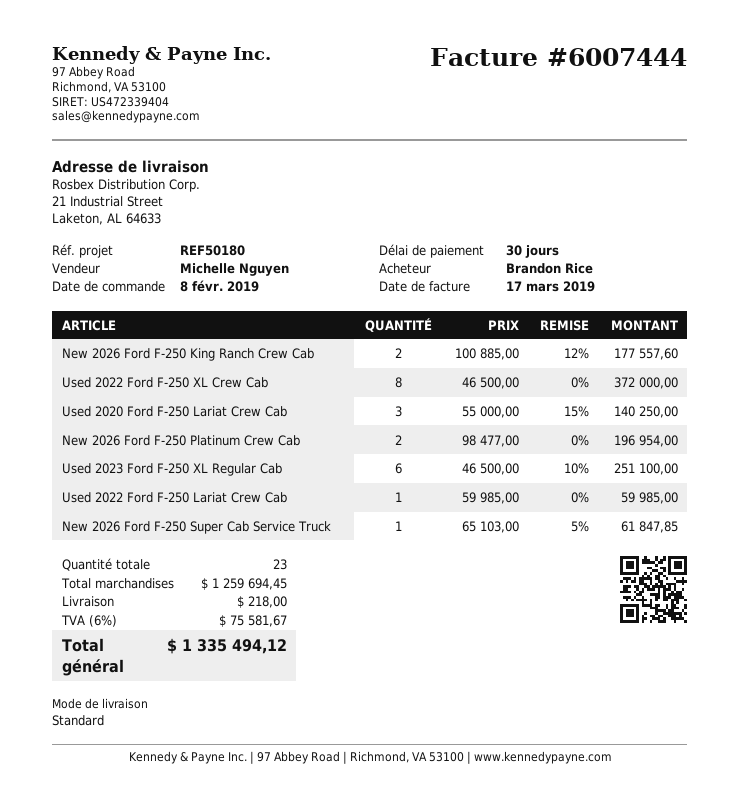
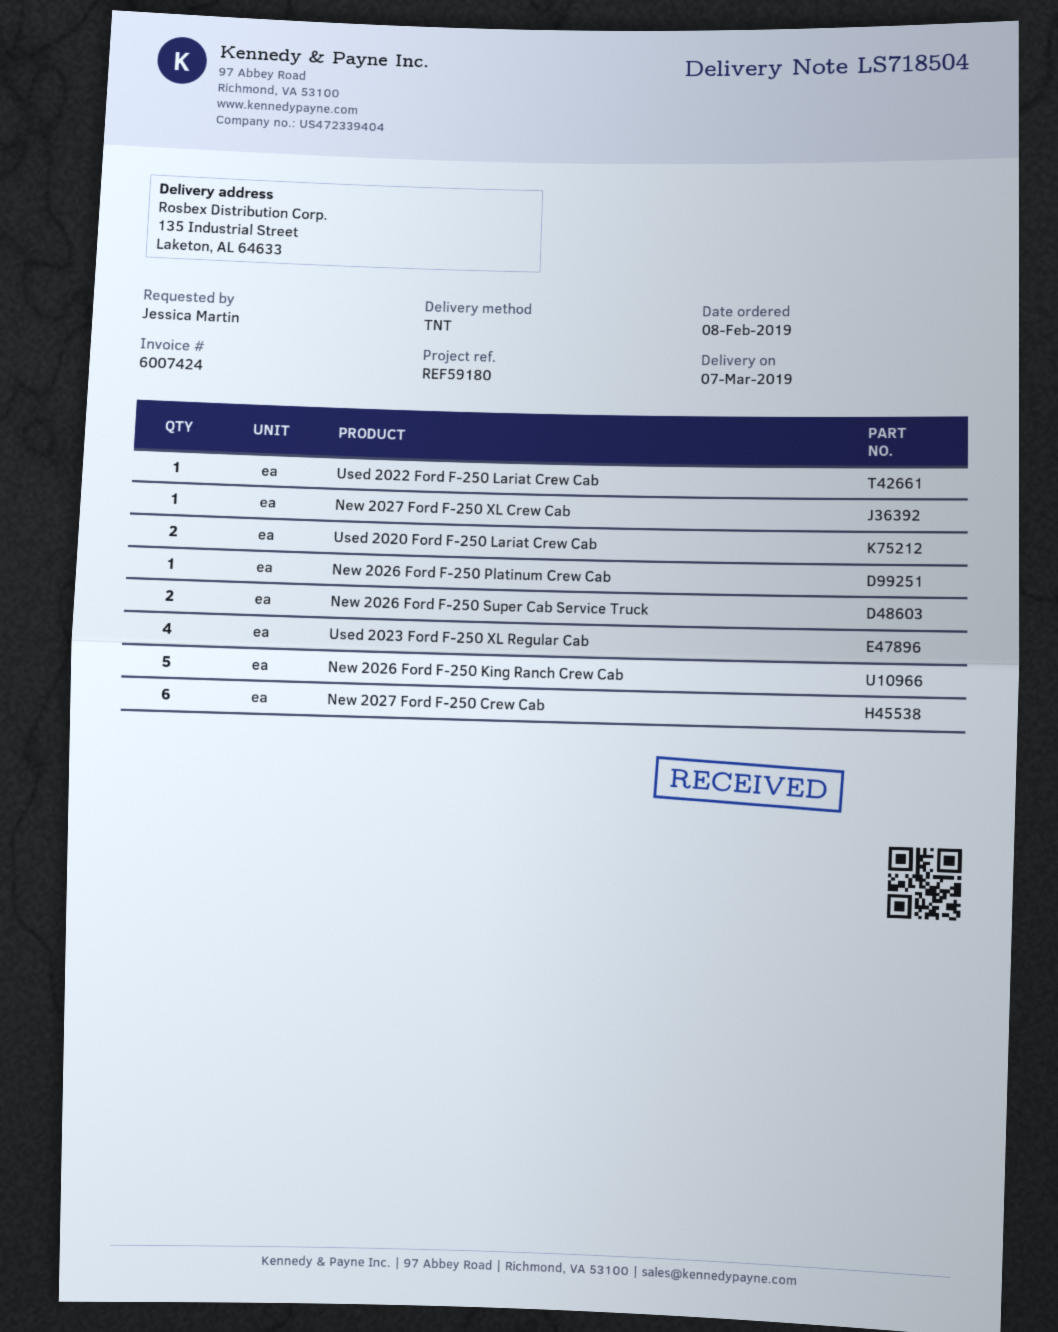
invoice number: 6007444 -> 6007424
reference: REF50180 -> REF59180
ordered by: Brandon Rice -> Jessica Martin
shipping method: standard -> TNT
ship to: 21 Industrial Street, Laketon, AL 64633 -> 135 Industrial Street, Laketon, AL 64633
New 2026 Ford F-250 King Ranch Crew Cab: 2 -> 5
Used 2022 Ford F-250 XL Crew Cab: 8 -> none
Used 2020 Ford F-250 Lariat Crew Cab: 3 -> 2
New 2026 Ford F-250 Platinum Crew Cab: 2 -> 1
Used 2023 Ford F-250 XL Regular Cab: 6 -> 4
New 2026 Ford F-250 Super Cab Service Truck: 1 -> 2
New 2027 Ford F-250 XL Crew Cab: none -> 1
New 2027 Ford F-250 Crew Cab: none -> 6

